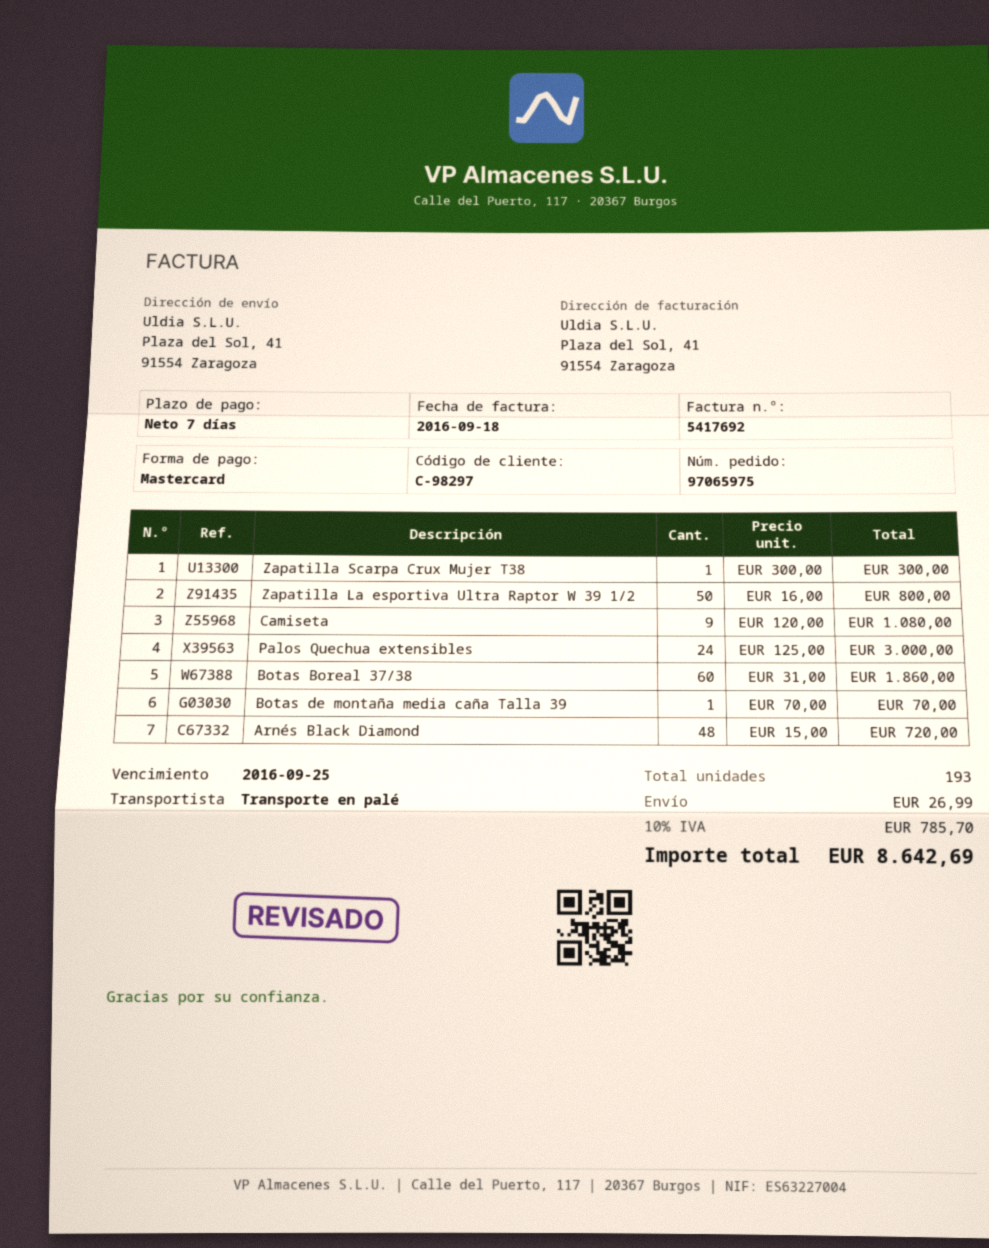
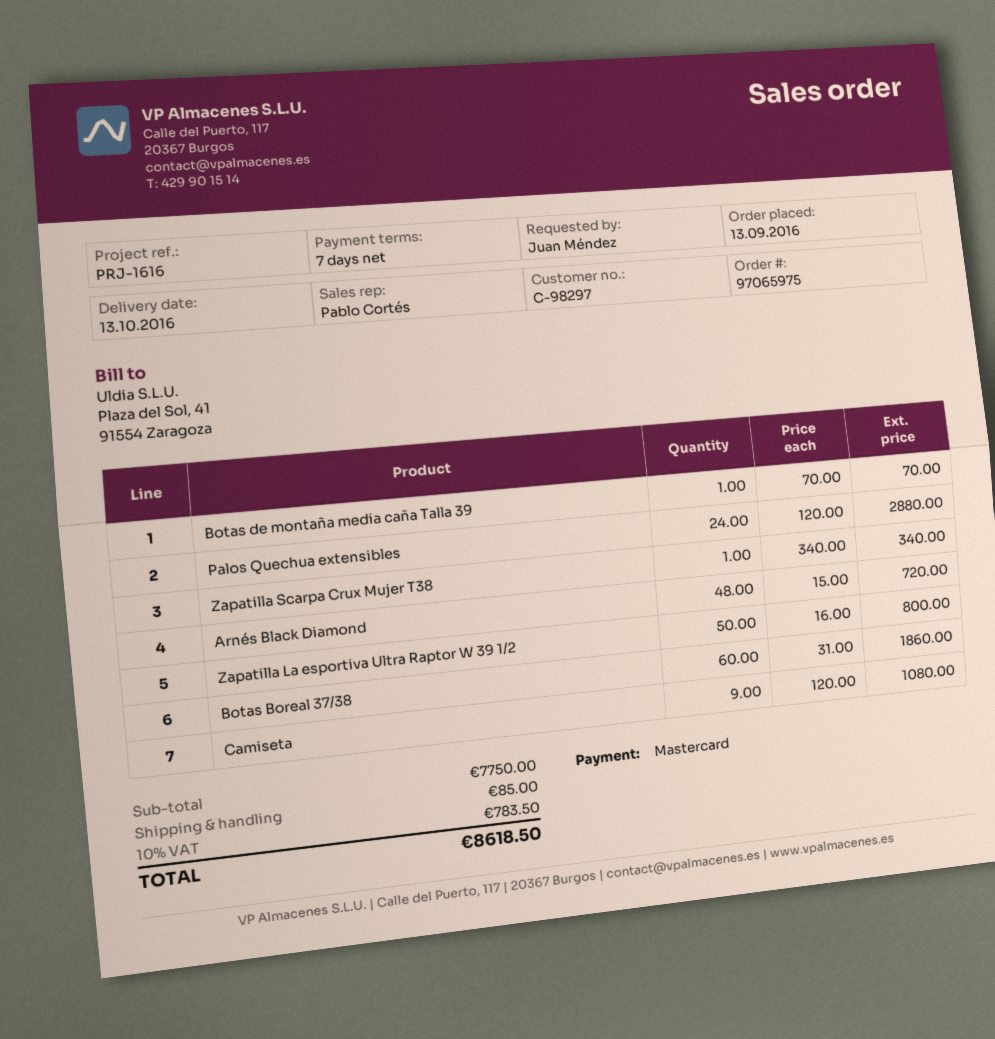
Zapatilla Scarpa Crux Mujer T38: 1 x 300.00 = 300.00 -> 1 x 340.00 = 340.00
Palos Quechua extensibles: 24 x 125.00 = 3000.00 -> 24 x 120.00 = 2880.00
shipping: 26.99 -> 85.00
tax: 10% = 785.70 -> 10% = 783.50
total: 8642.69 -> 8618.50

